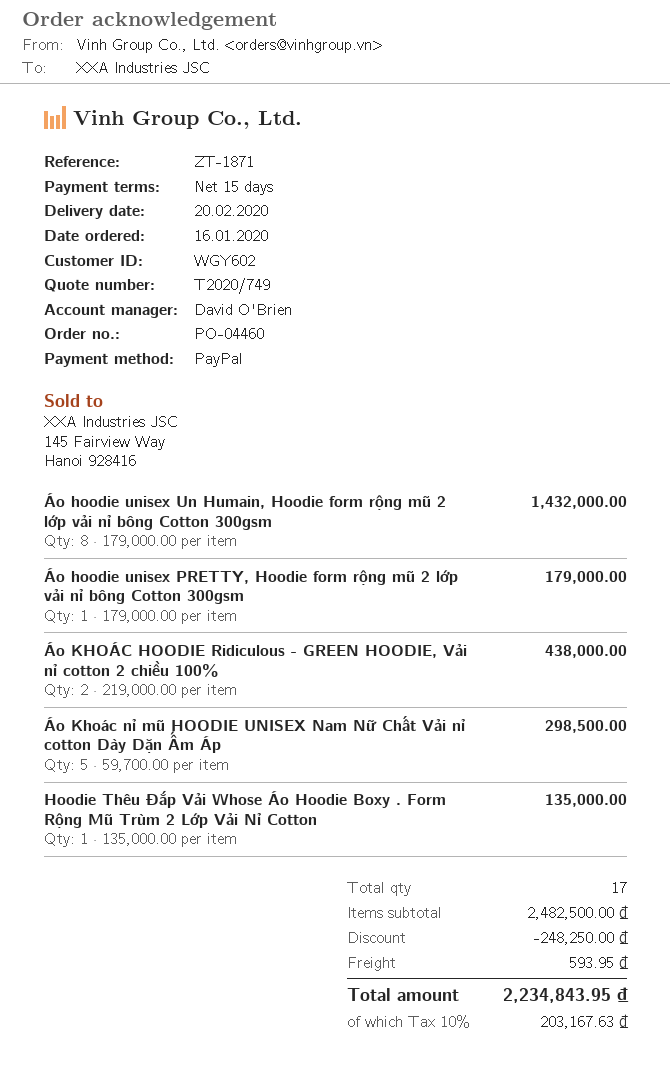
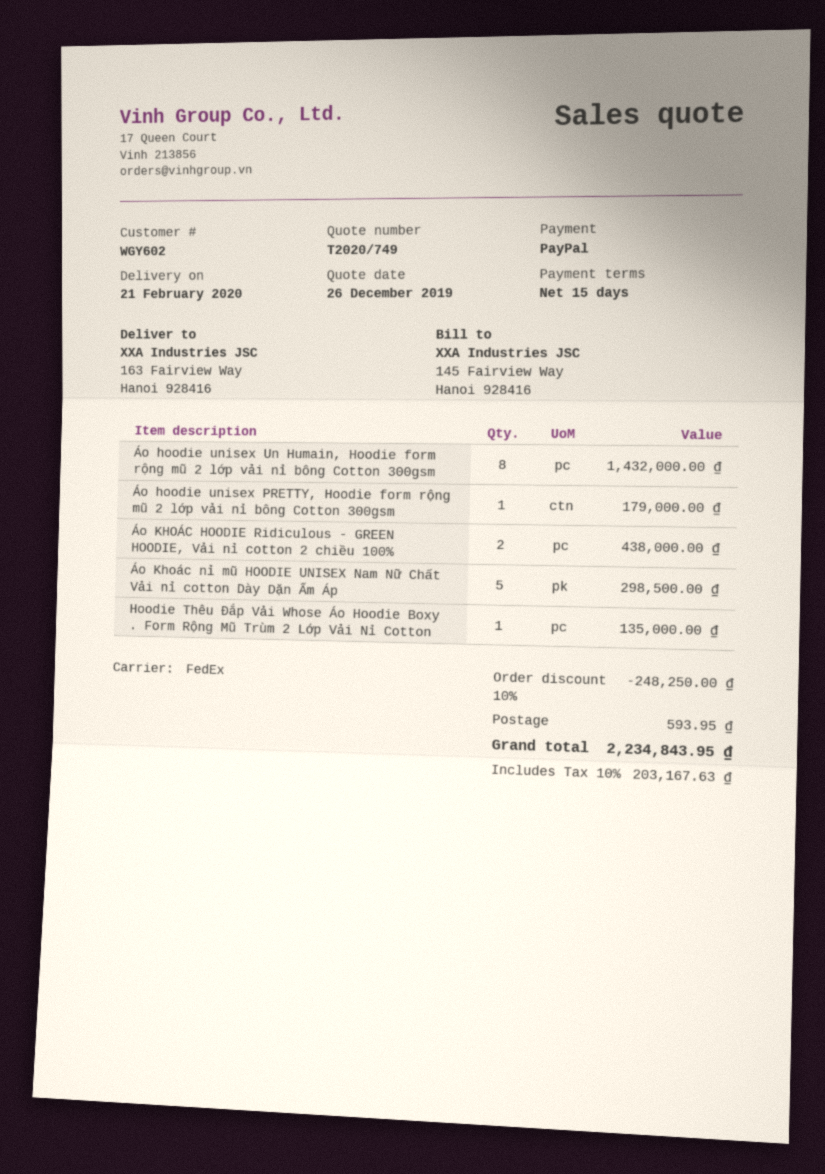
delivery date: 2020-02-20 -> 2020-02-21

